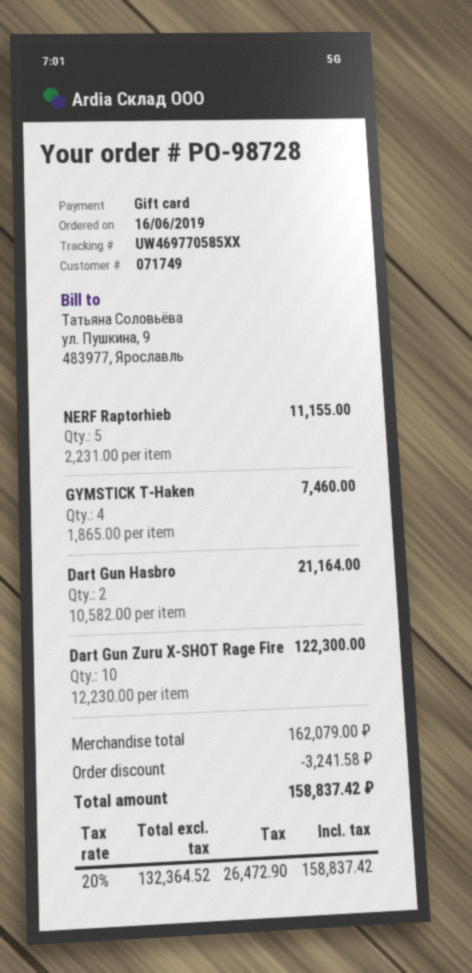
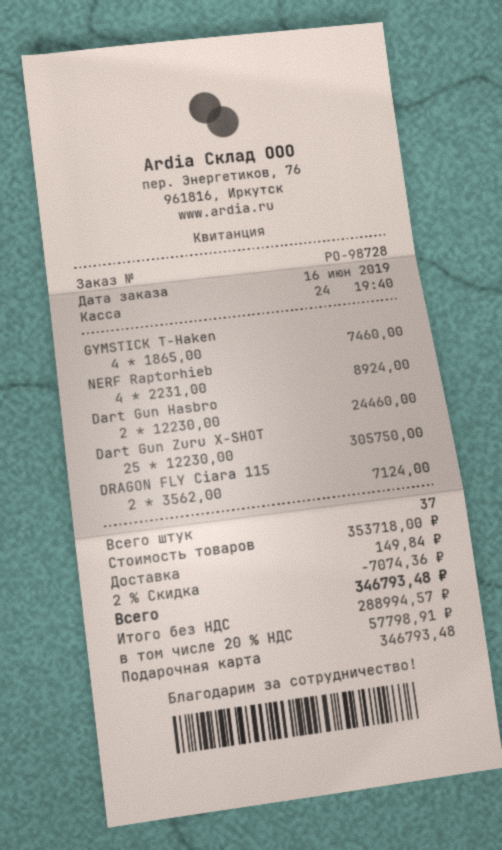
NERF Raptorhieb: 5 x 2231.00 = 11155.00 -> 4 x 2231.00 = 8924.00
Dart Gun Hasbro: 2 x 10582.00 = 21164.00 -> 2 x 12230.00 = 24460.00
Dart Gun Zuru X-SHOT Rage Fire: 10 x 12230.00 = 122300.00 -> 25 x 12230.00 = 305750.00
DRAGON FLY Ciara 115: none -> 2 x 3562.00 = 7124.00
subtotal: 162079.00 -> 353718.00
discount: 3241.58 -> 7074.36
shipping: none -> 149.84
net: 132364.52 -> 288994.57
tax: 20% = 26472.90 -> 20% = 57798.91
total: 158837.42 -> 346793.48

